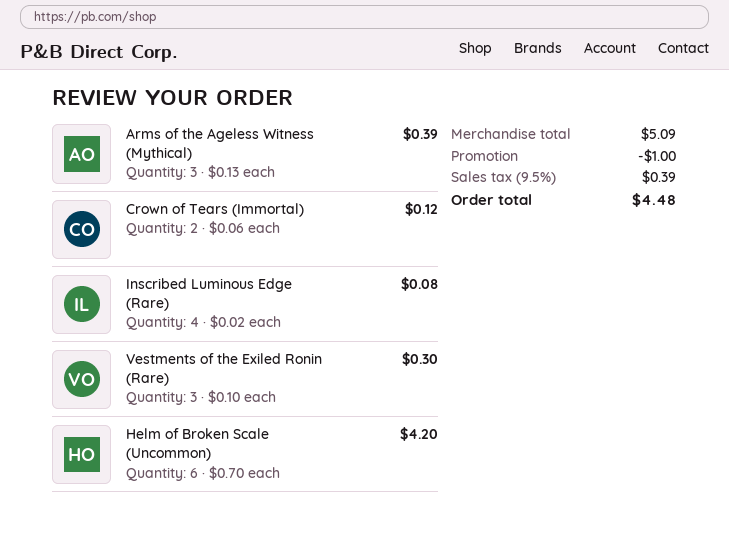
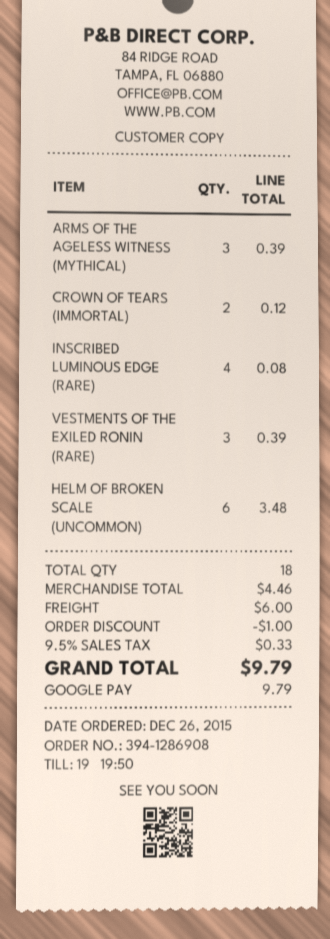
Vestments of the Exiled Ronin (Rare): 3 for 0.30 -> 3 for 0.39
Helm of Broken Scale (Uncommon): 6 for 4.20 -> 6 for 3.48
subtotal: 5.09 -> 4.46
shipping: none -> 6.00
tax: 9.5% = 0.39 -> 9.5% = 0.33
total: 4.48 -> 9.79

